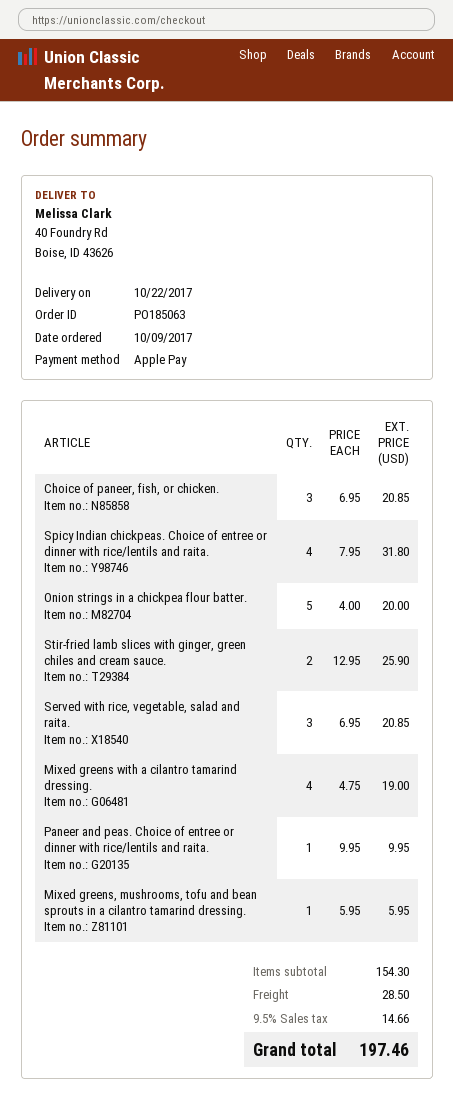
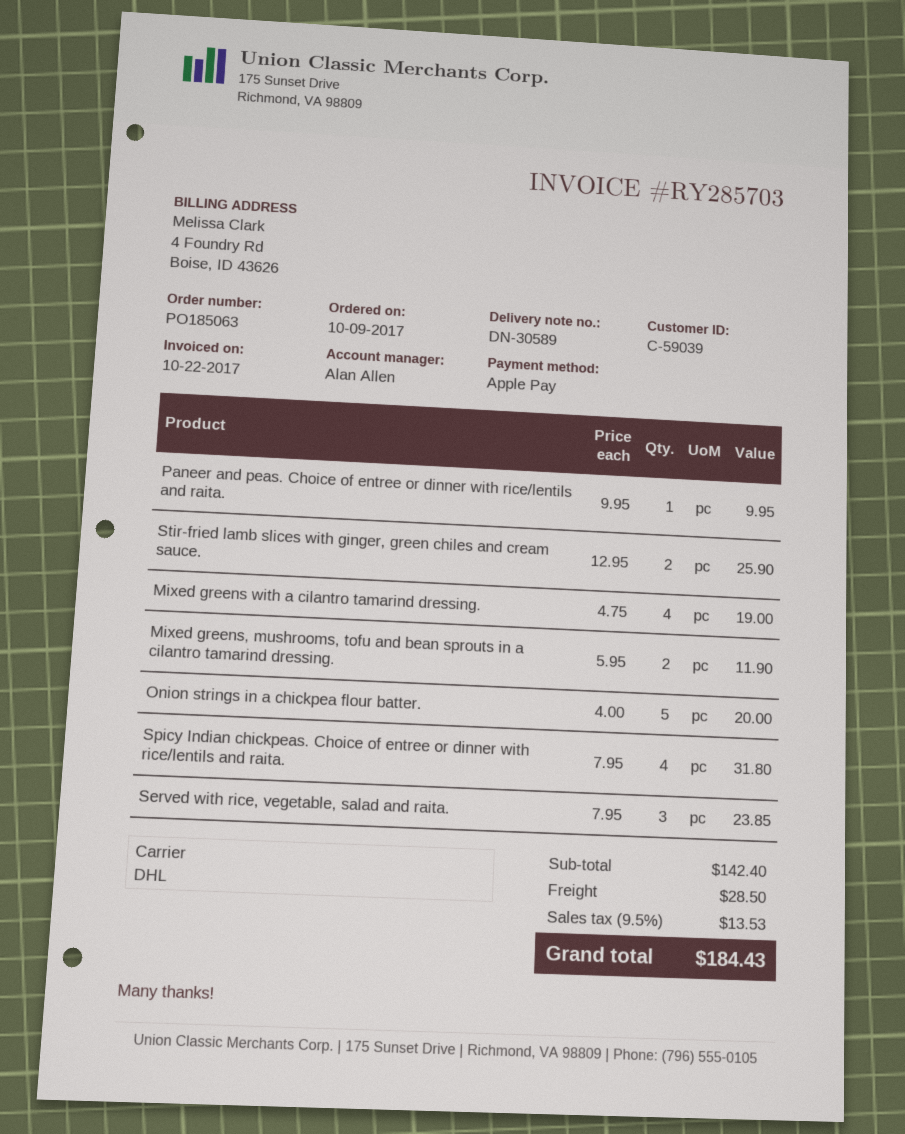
Choice of paneer, fish, or chicken.: 3 x 6.95 = 20.85 -> none
Served with rice, vegetable, salad and raita.: 3 x 6.95 = 20.85 -> 3 x 7.95 = 23.85
Mixed greens, mushrooms, tofu and bean sprouts in a cilantro tamarind dressing.: 1 x 5.95 = 5.95 -> 2 x 5.95 = 11.90
subtotal: 154.30 -> 142.40
tax: 9.5% = 14.66 -> 9.5% = 13.53
total: 197.46 -> 184.43

